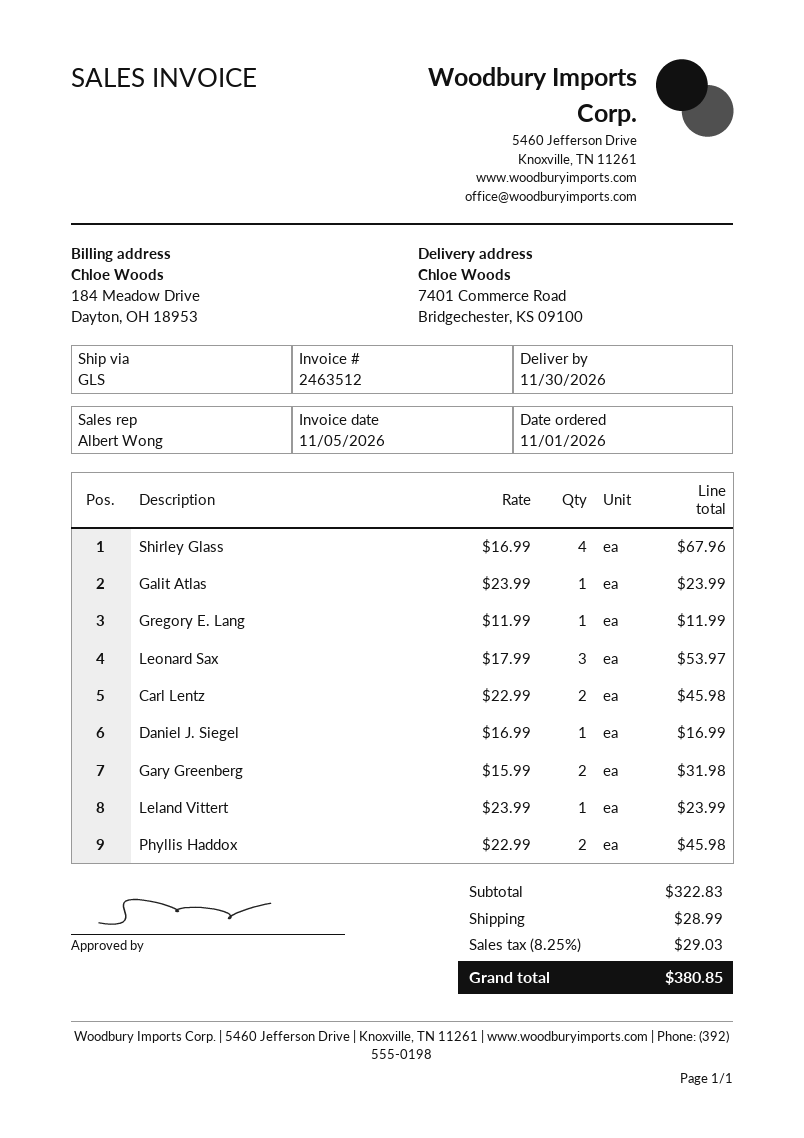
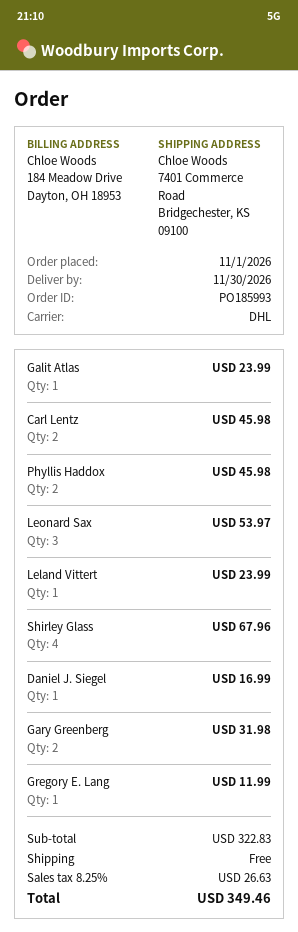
shipping method: GLS -> DHL
shipping: 28.99 -> 0.00
tax: 8.25% = 29.03 -> 8.25% = 26.63
total: 380.85 -> 349.46

